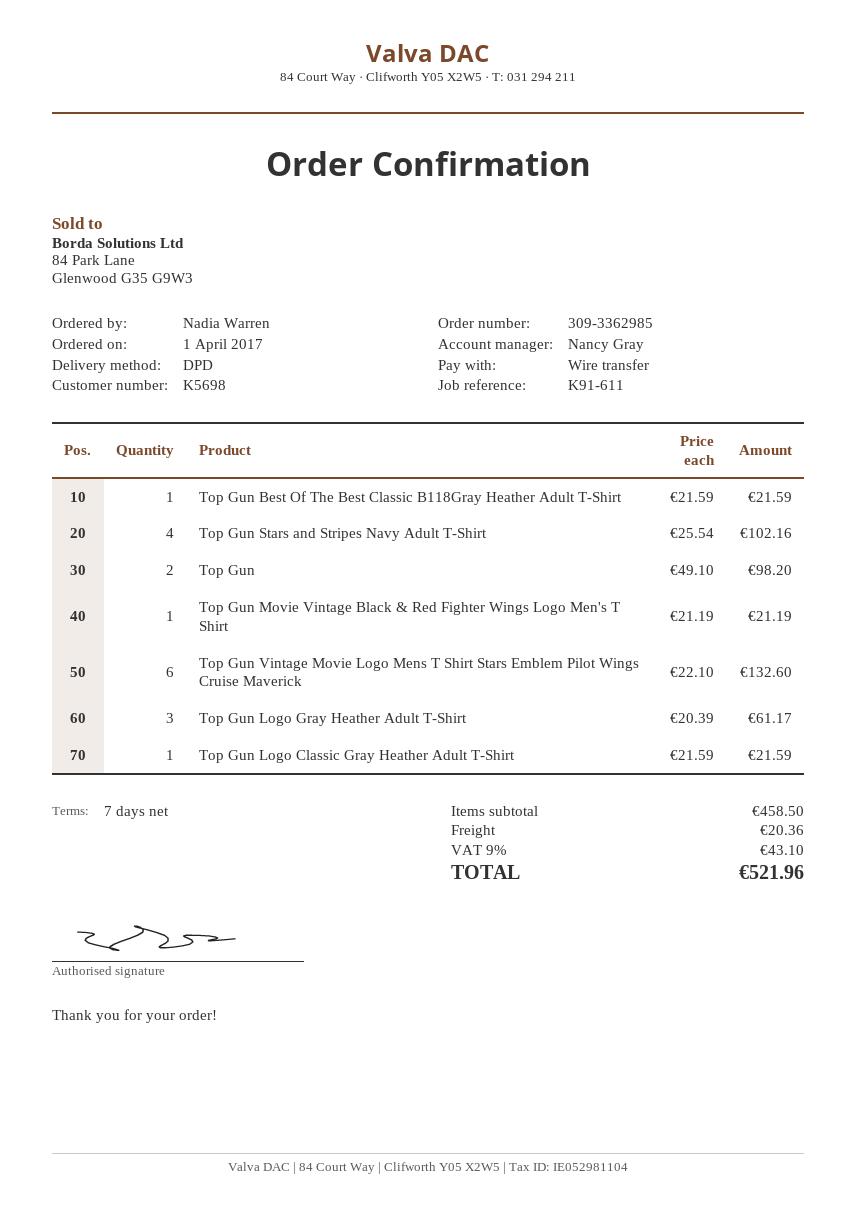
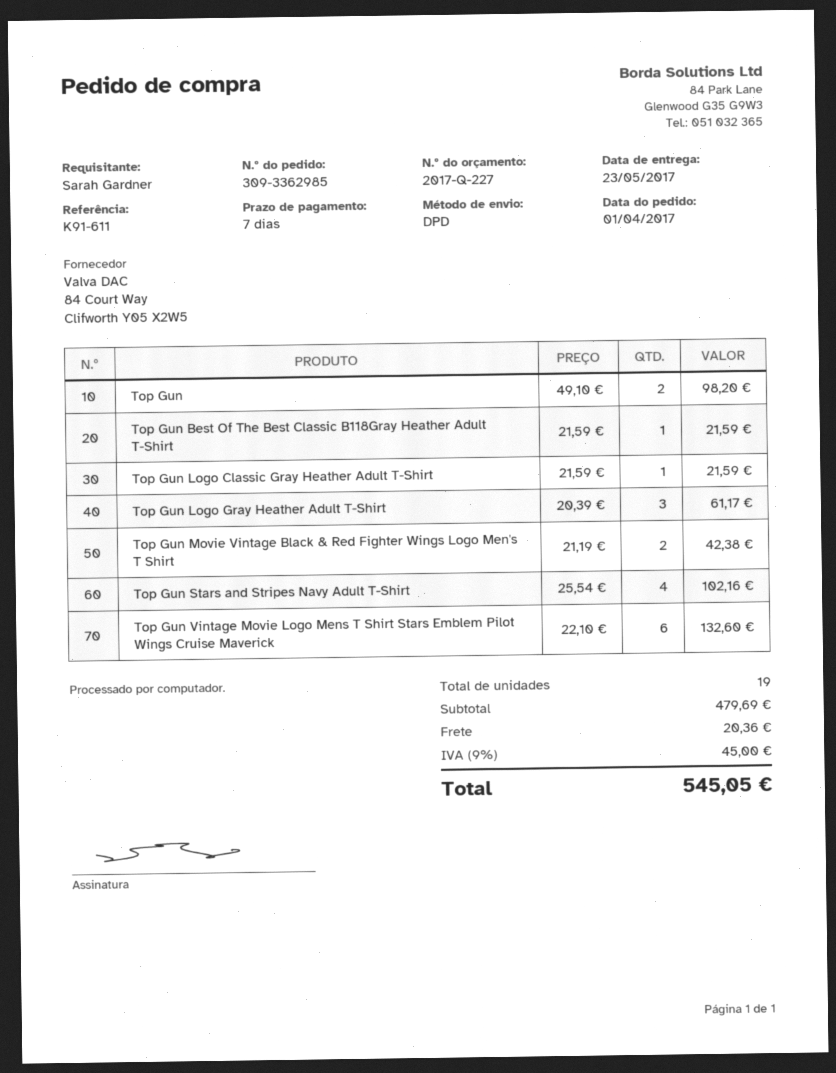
ordered by: Nadia Warren -> Sarah Gardner
Top Gun Movie Vintage Black & Red Fighter Wings Logo Men's T Shirt: 1 x 21.19 = 21.19 -> 2 x 21.19 = 42.38
subtotal: 458.50 -> 479.69
tax: 9% = 43.10 -> 9% = 45.00
total: 521.96 -> 545.05

